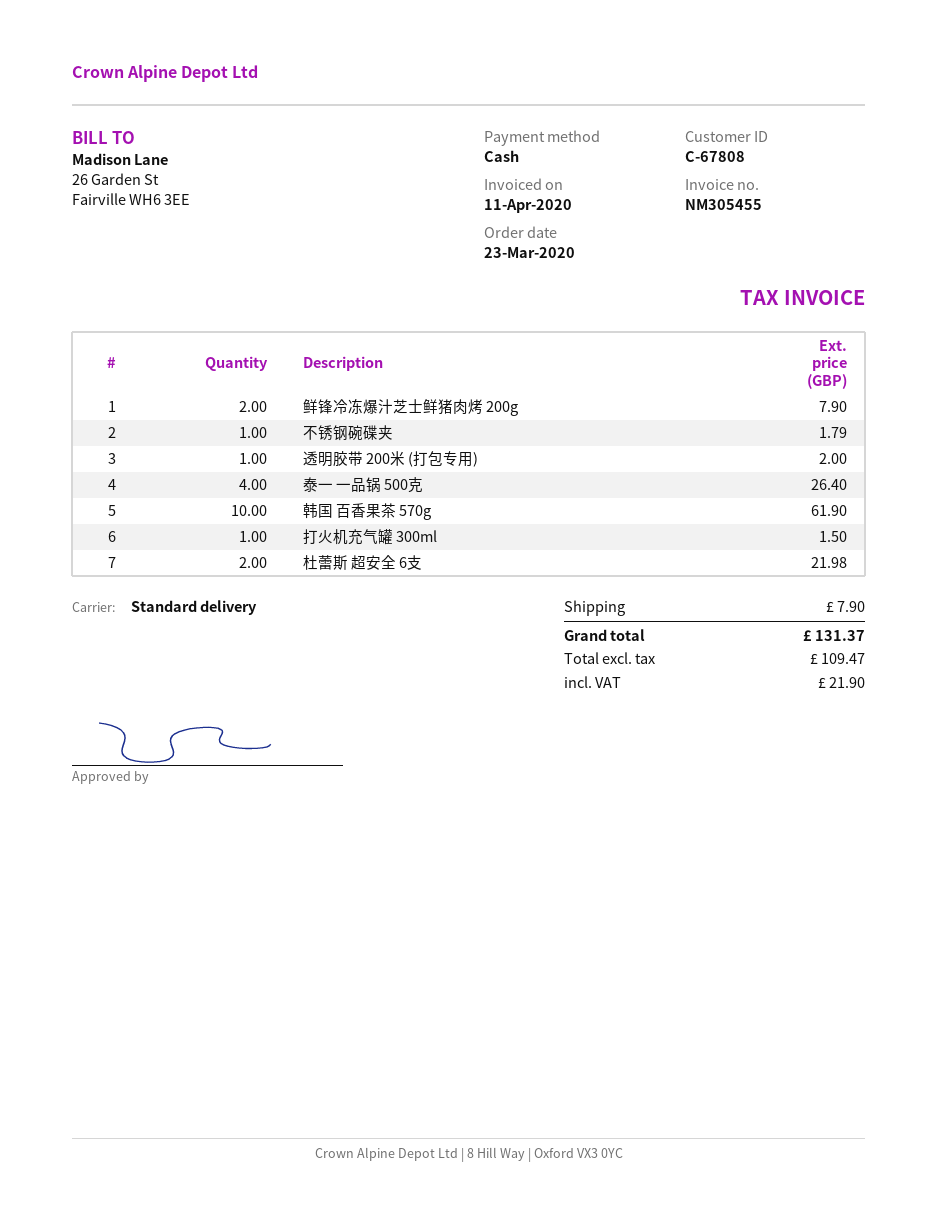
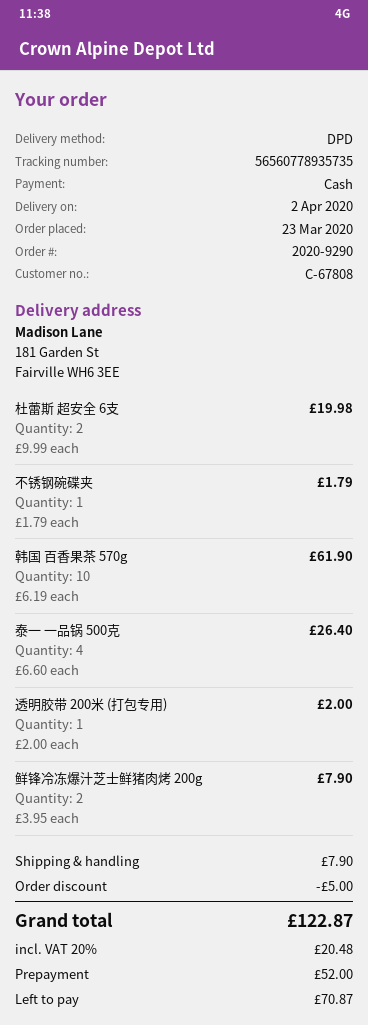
shipping method: standard -> DPD
打火机充气罐 300ml: 1 for 1.50 -> none
杜蕾斯 超安全 6支: 2 for 21.98 -> 2 for 19.98
discount: none -> 5.00
tax: 21.90 -> 20.48
total: 131.37 -> 122.87

